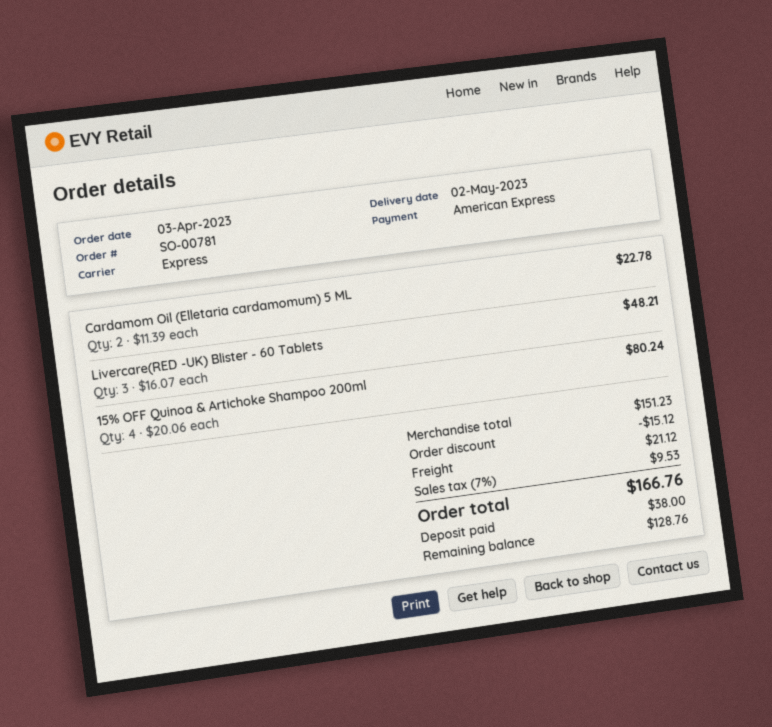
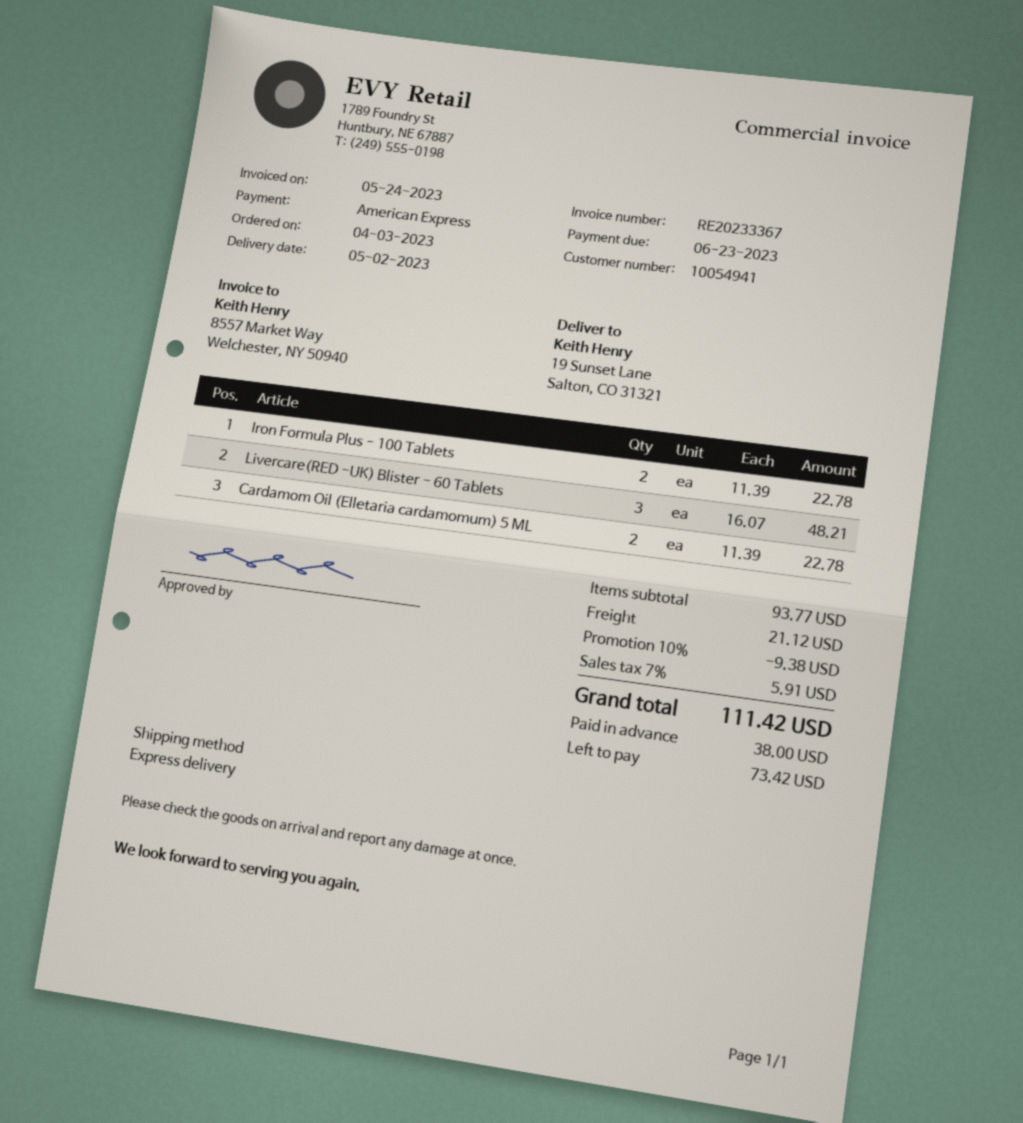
15% OFF Quinoa & Artichoke Shampoo 200ml: 4 x 20.06 = 80.24 -> none
Iron Formula Plus - 100 Tablets: none -> 2 x 11.39 = 22.78
subtotal: 151.23 -> 93.77
discount: 15.12 -> 9.38
tax: 7% = 9.53 -> 7% = 5.91
total: 166.76 -> 111.42
balance: 128.76 -> 73.42

